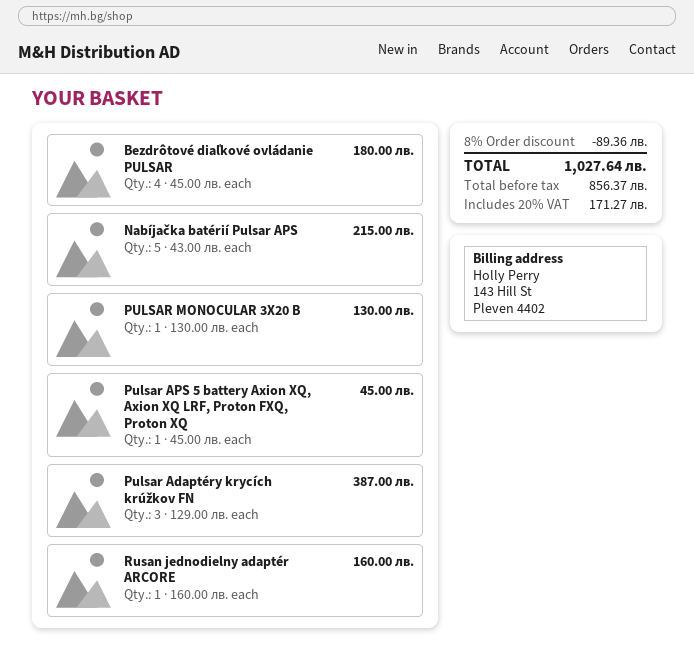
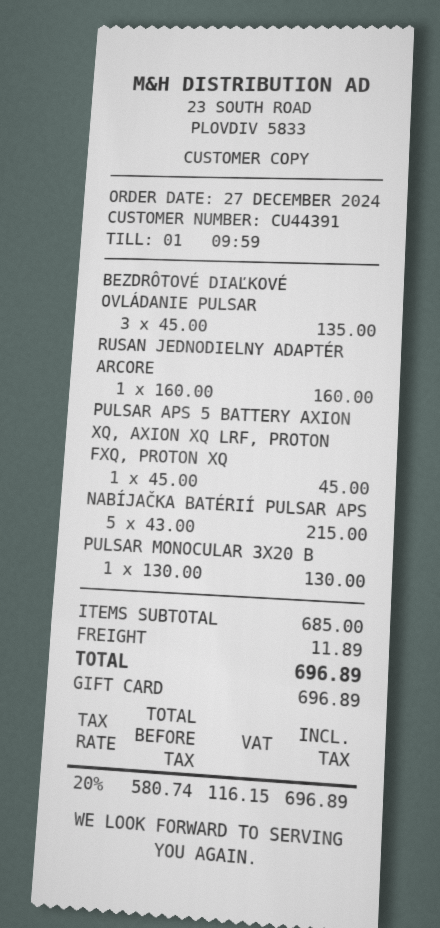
Bezdrôtové diaľkové ovládanie PULSAR: 4 x 45.00 = 180.00 -> 3 x 45.00 = 135.00
Pulsar Adaptéry krycích krúžkov FN: 3 x 129.00 = 387.00 -> none
discount: 8% = 89.36 -> none
shipping: none -> 11.89
net: 856.37 -> 580.74
tax: 20% = 171.27 -> 20% = 116.15
total: 1027.64 -> 696.89

